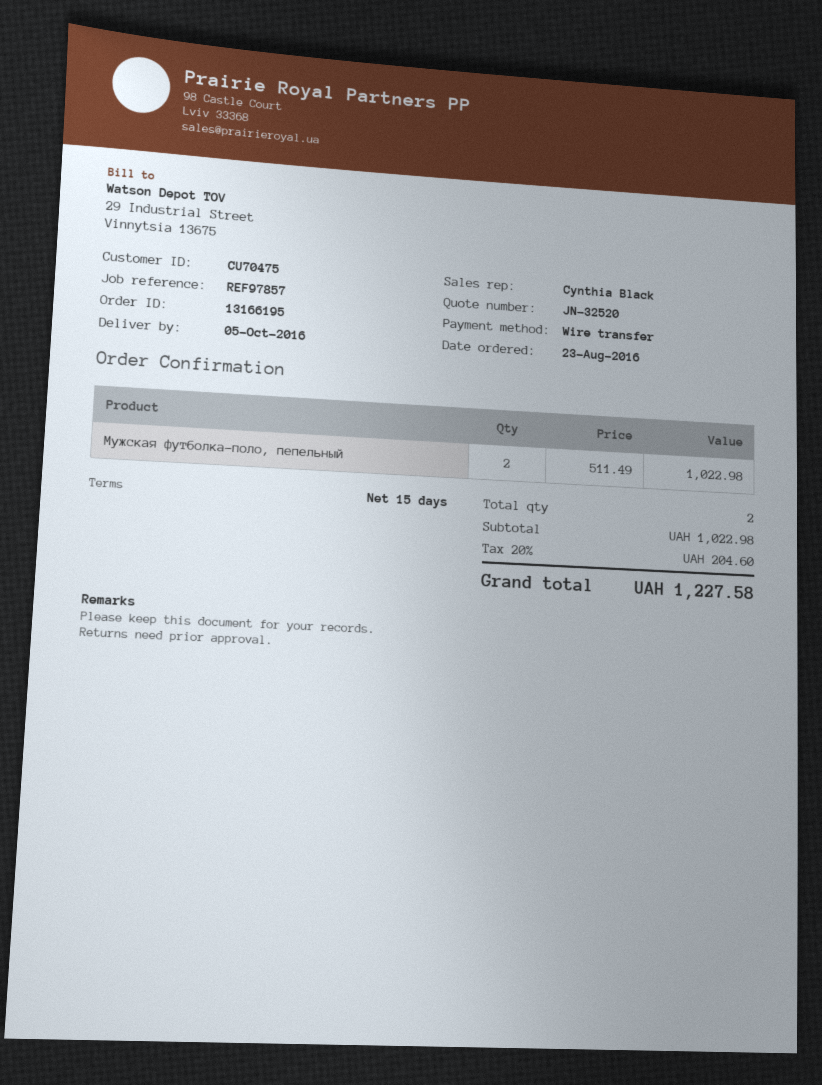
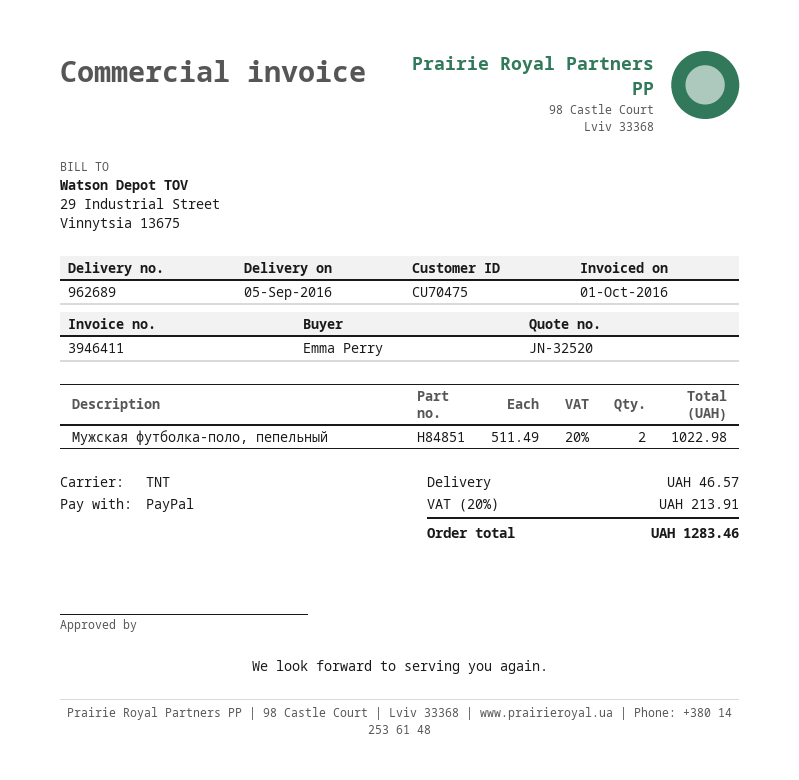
delivery date: 2016-10-05 -> 2016-09-05
payment method: bank transfer -> PayPal
shipping: none -> 46.57
tax: 20% = 204.60 -> 20% = 213.91
total: 1227.58 -> 1283.46

